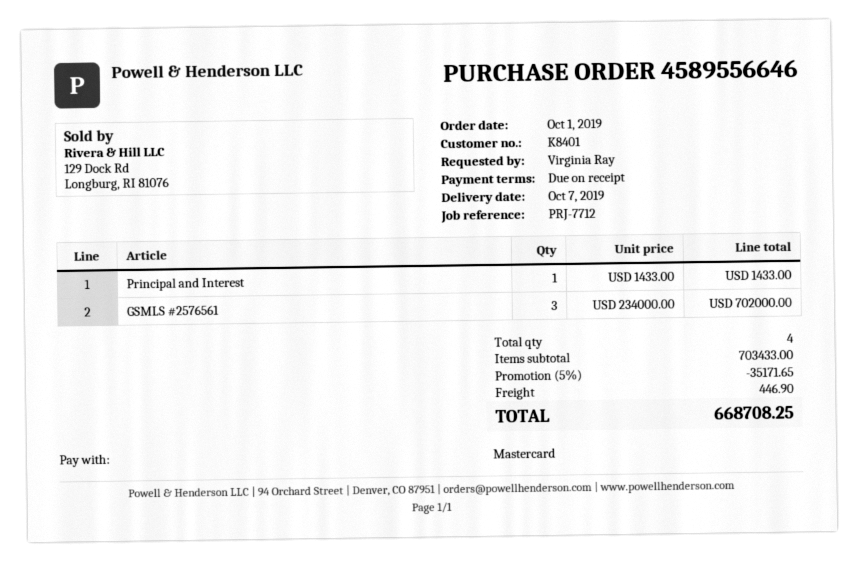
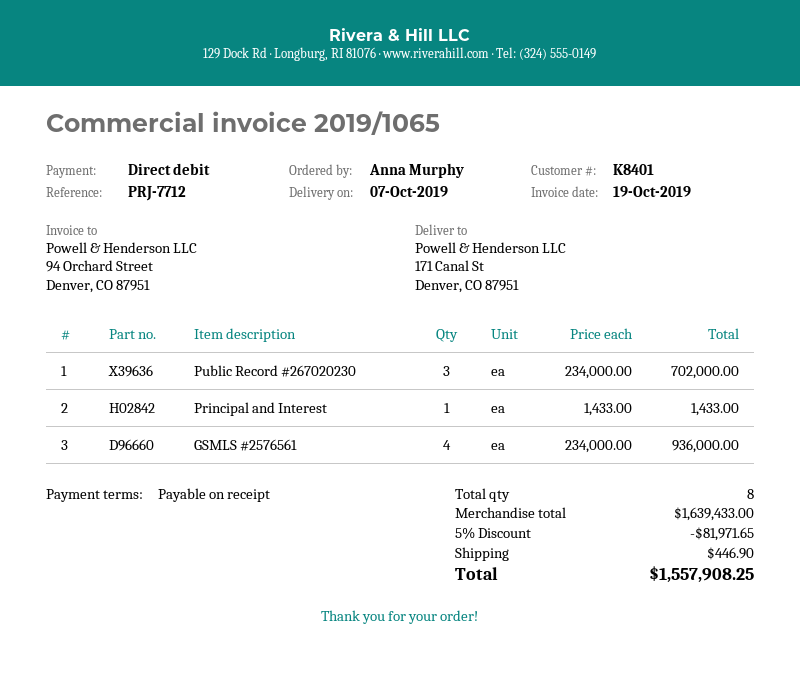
ordered by: Virginia Ray -> Anna Murphy
payment method: Mastercard -> direct debit
GSMLS #2576561: 3 x 234000.00 = 702000.00 -> 4 x 234000.00 = 936000.00
Public Record #267020230: none -> 3 x 234000.00 = 702000.00
total quantity: 4 -> 8
subtotal: 703433.00 -> 1639433.00
discount: 5% = 35171.65 -> 5% = 81971.65
total: 668708.25 -> 1557908.25

